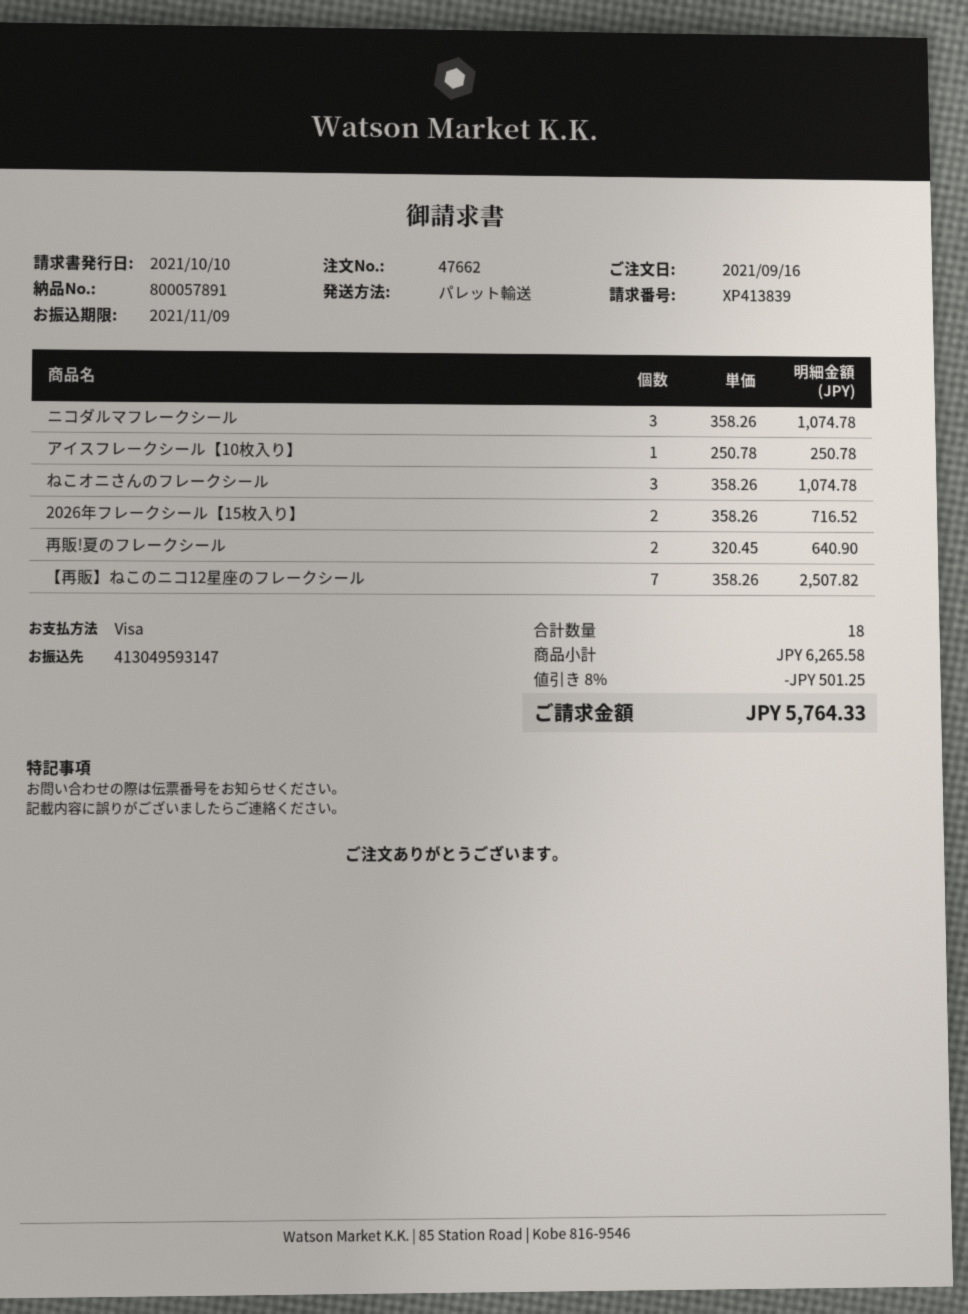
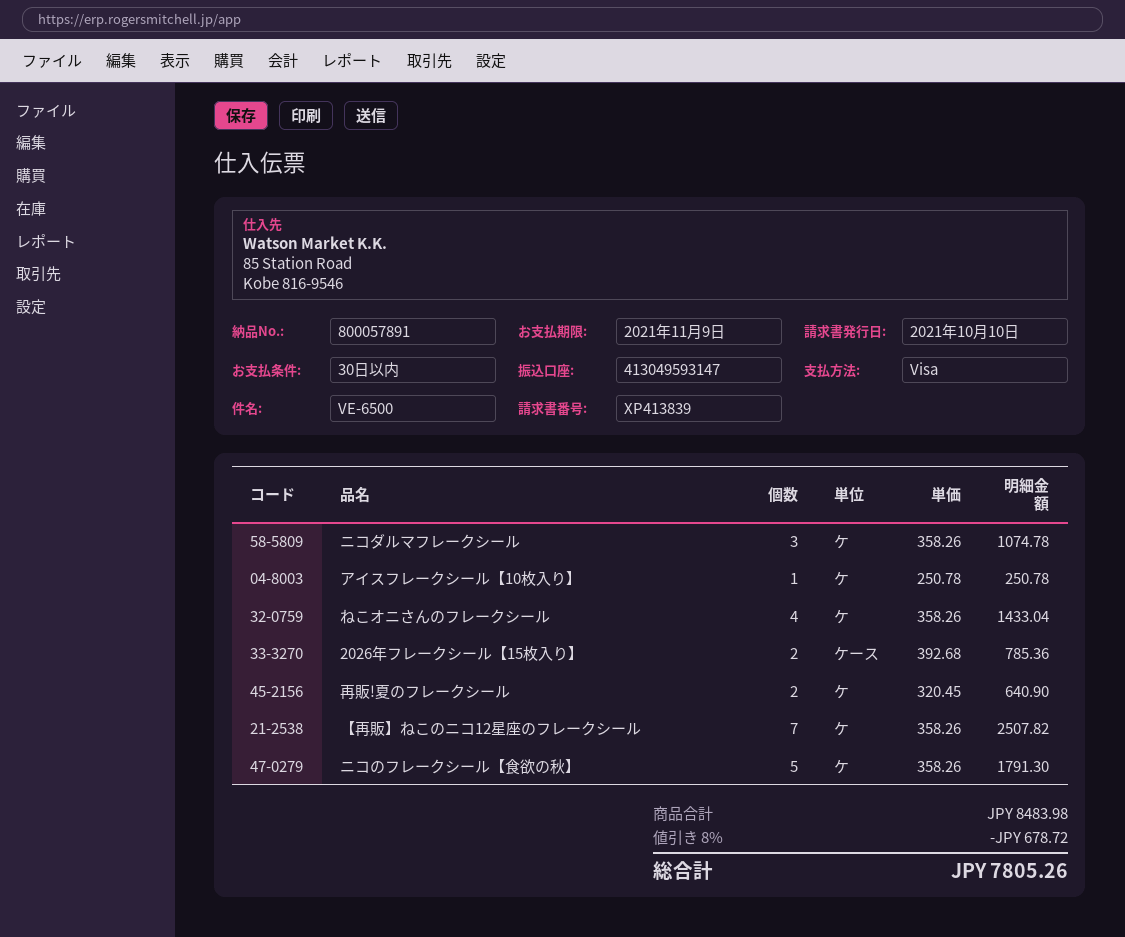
ねこオニさんのフレークシール: 3 x 358.26 = 1074.78 -> 4 x 358.26 = 1433.04
2026年フレークシール【15枚入り】: 2 x 358.26 = 716.52 -> 2 x 392.68 = 785.36
ニコのフレークシール【食欲の秋】: none -> 5 x 358.26 = 1791.30
subtotal: 6265.58 -> 8483.98
discount: 8% = 501.25 -> 8% = 678.72
total: 5764.33 -> 7805.26

